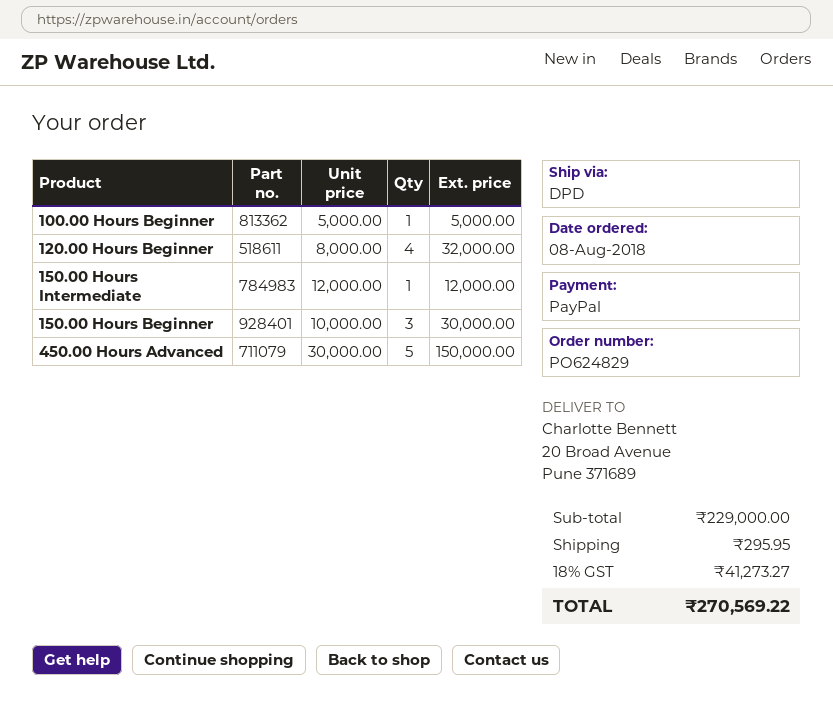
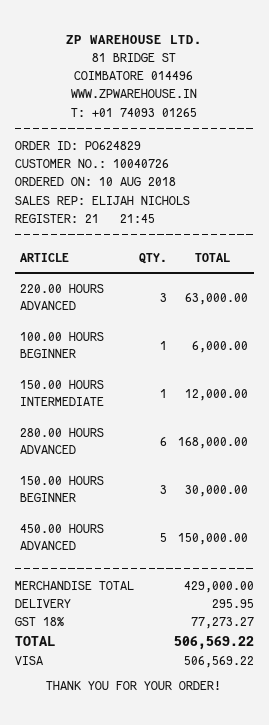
order date: 2018-08-08 -> 2018-08-10
payment method: PayPal -> Visa
100.00 Hours Beginner: 1 for 5000.00 -> 1 for 6000.00
120.00 Hours Beginner: 4 for 32000.00 -> none
220.00 HOURS ADVANCED: none -> 3 for 63000.00
280.00 HOURS ADVANCED: none -> 6 for 168000.00
subtotal: 229000.00 -> 429000.00
tax: 18% = 41273.27 -> 18% = 77273.27
total: 270569.22 -> 506569.22

